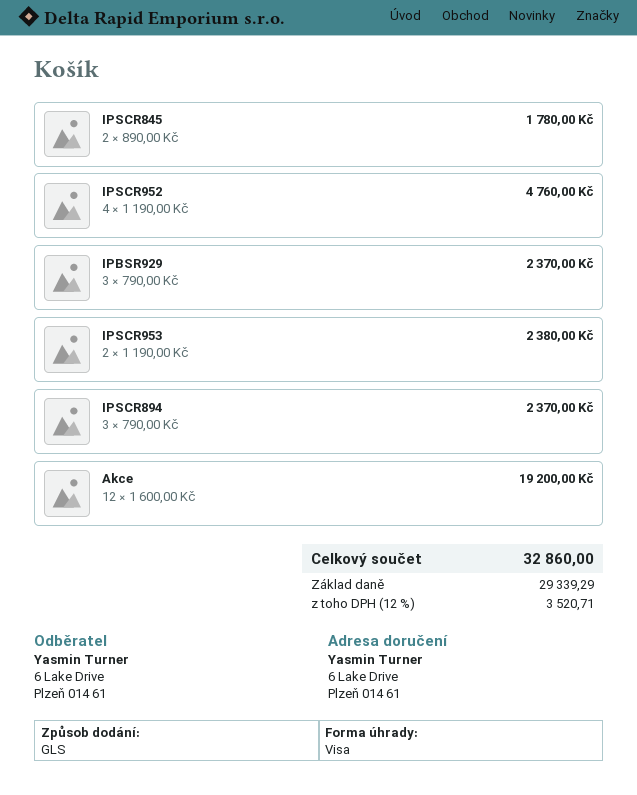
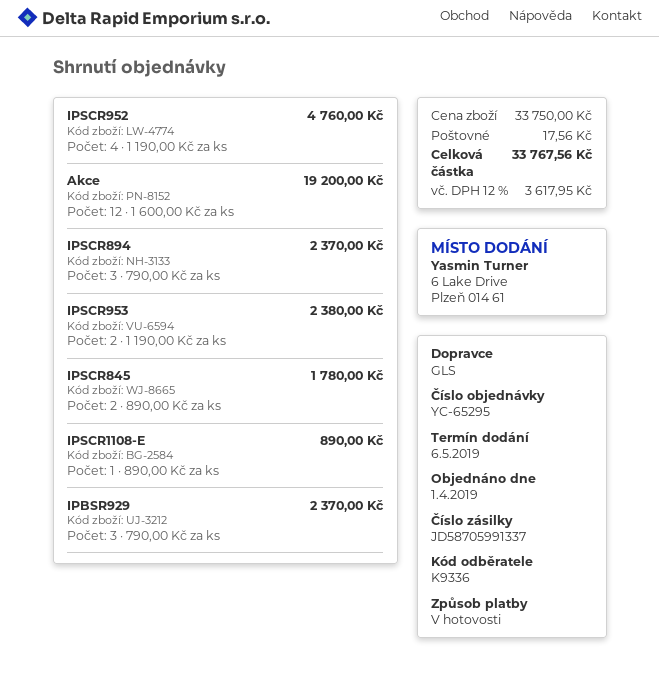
payment method: Visa -> cash
IPSCR1108-E: none -> 1 x 890.00 = 890.00
shipping: none -> 17.56
tax: 12% = 3520.71 -> 12% = 3617.95
total: 32860.00 -> 33767.56

